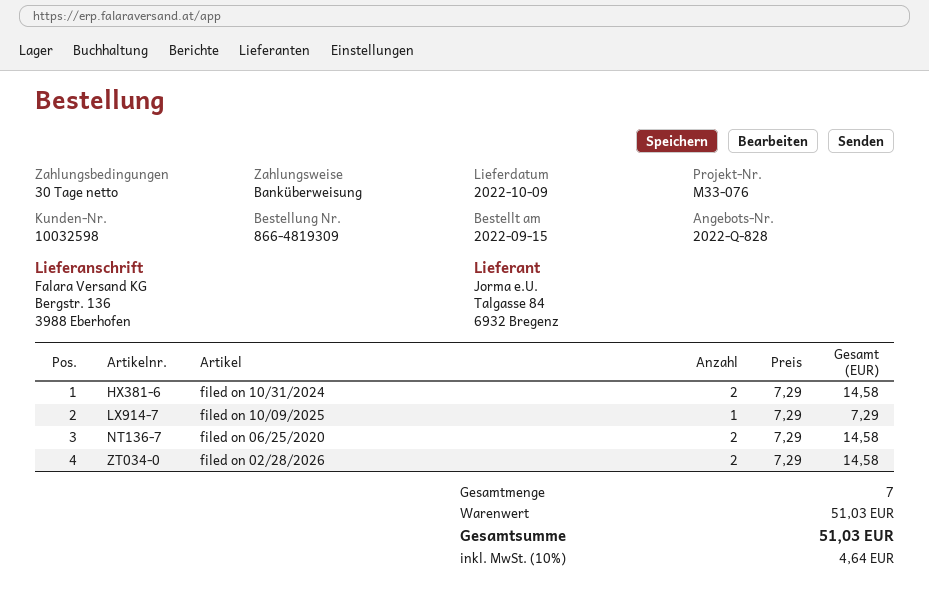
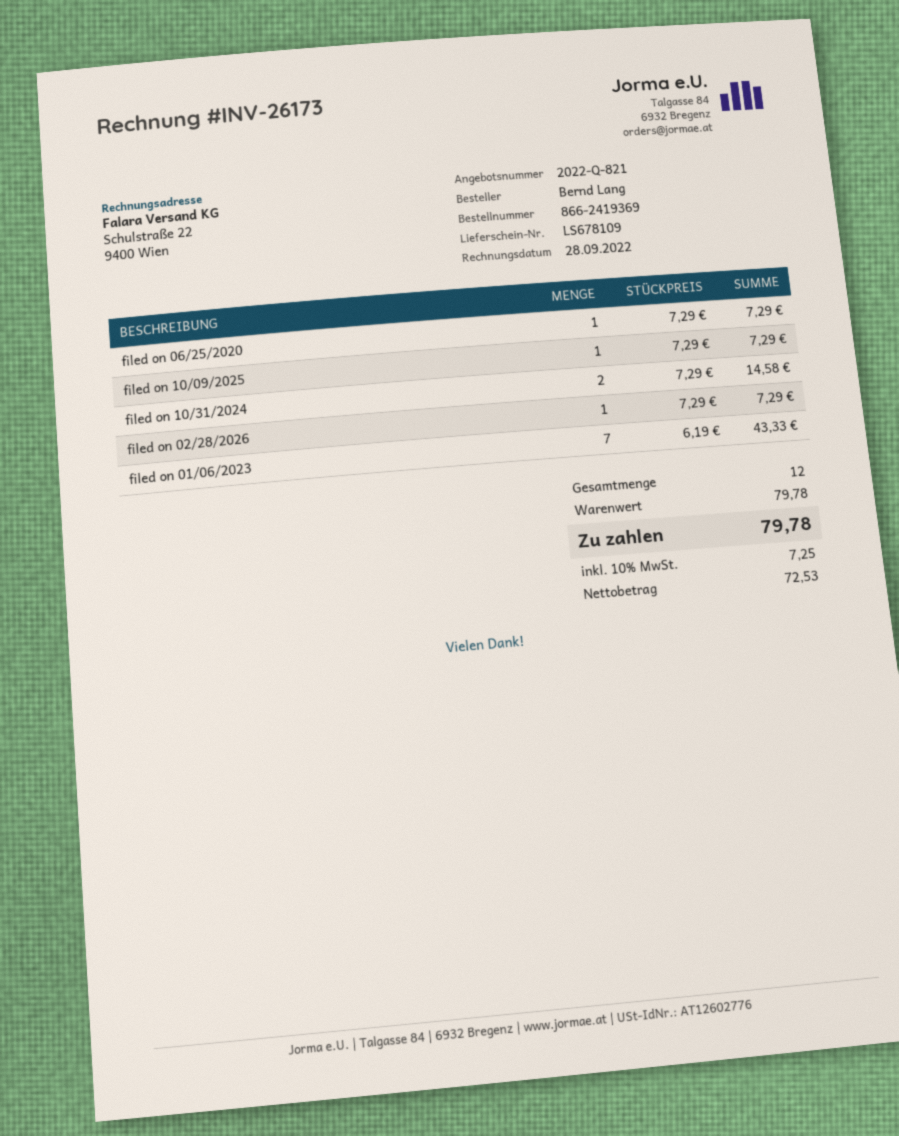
quote number: 2022-Q-828 -> 2022-Q-821
order number: 866-4819309 -> 866-2419369
filed on 06/25/2020: 2 x 7.29 = 14.58 -> 1 x 7.29 = 7.29
filed on 02/28/2026: 2 x 7.29 = 14.58 -> 1 x 7.29 = 7.29
filed on 01/06/2023: none -> 7 x 6.19 = 43.33
total quantity: 7 -> 12
subtotal: 51.03 -> 79.78
tax: 10% = 4.64 -> 10% = 7.25
total: 51.03 -> 79.78

